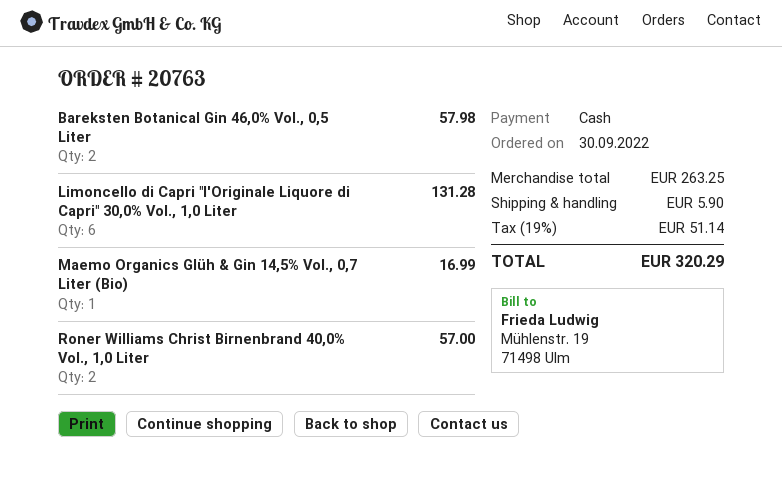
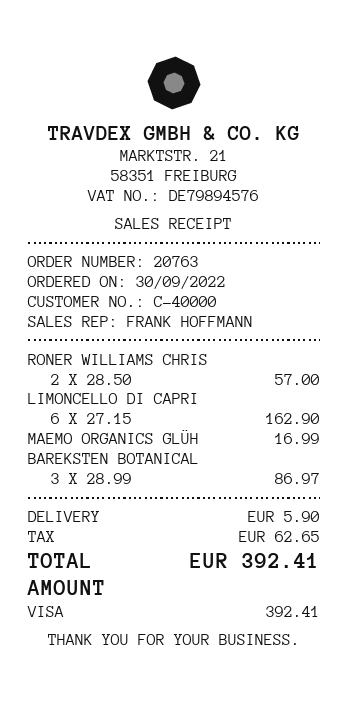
payment method: cash -> Visa
Bareksten Botanical Gin 46,0% Vol., 0,5 Liter: 2 for 57.98 -> 3 for 86.97
Limoncello di Capri "l'Originale Liquore di Capri" 30,0% Vol., 1,0 Liter: 6 for 131.28 -> 6 for 162.90
tax: 51.14 -> 62.65
total: 320.29 -> 392.41

